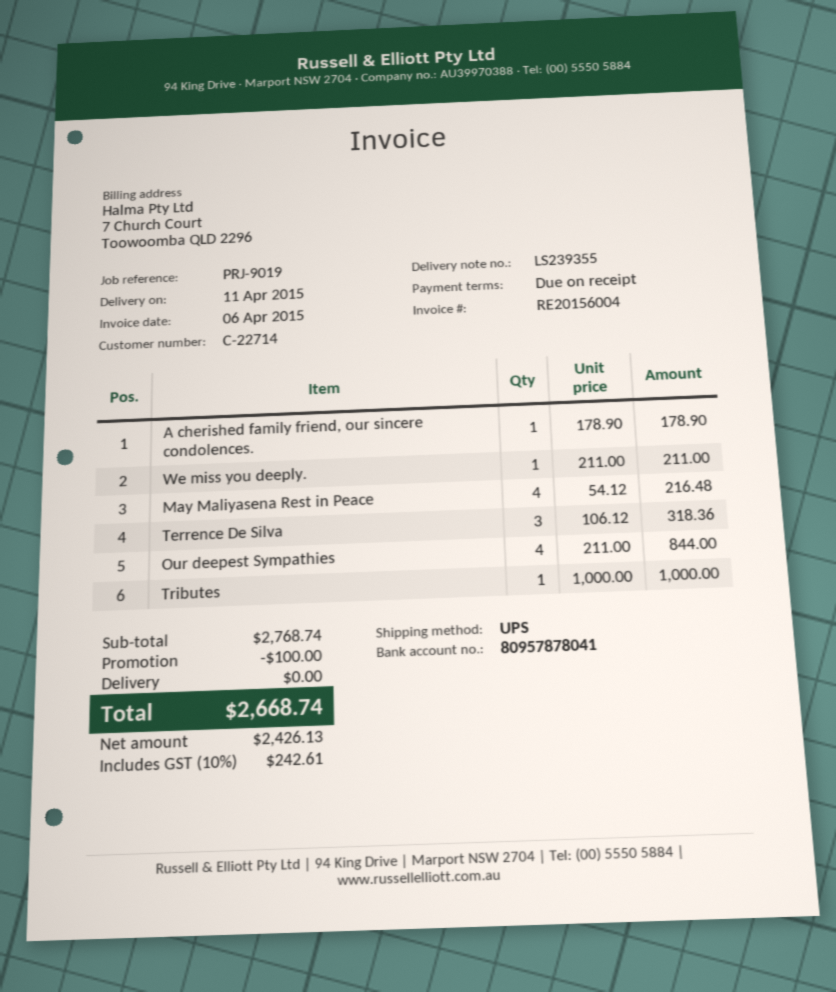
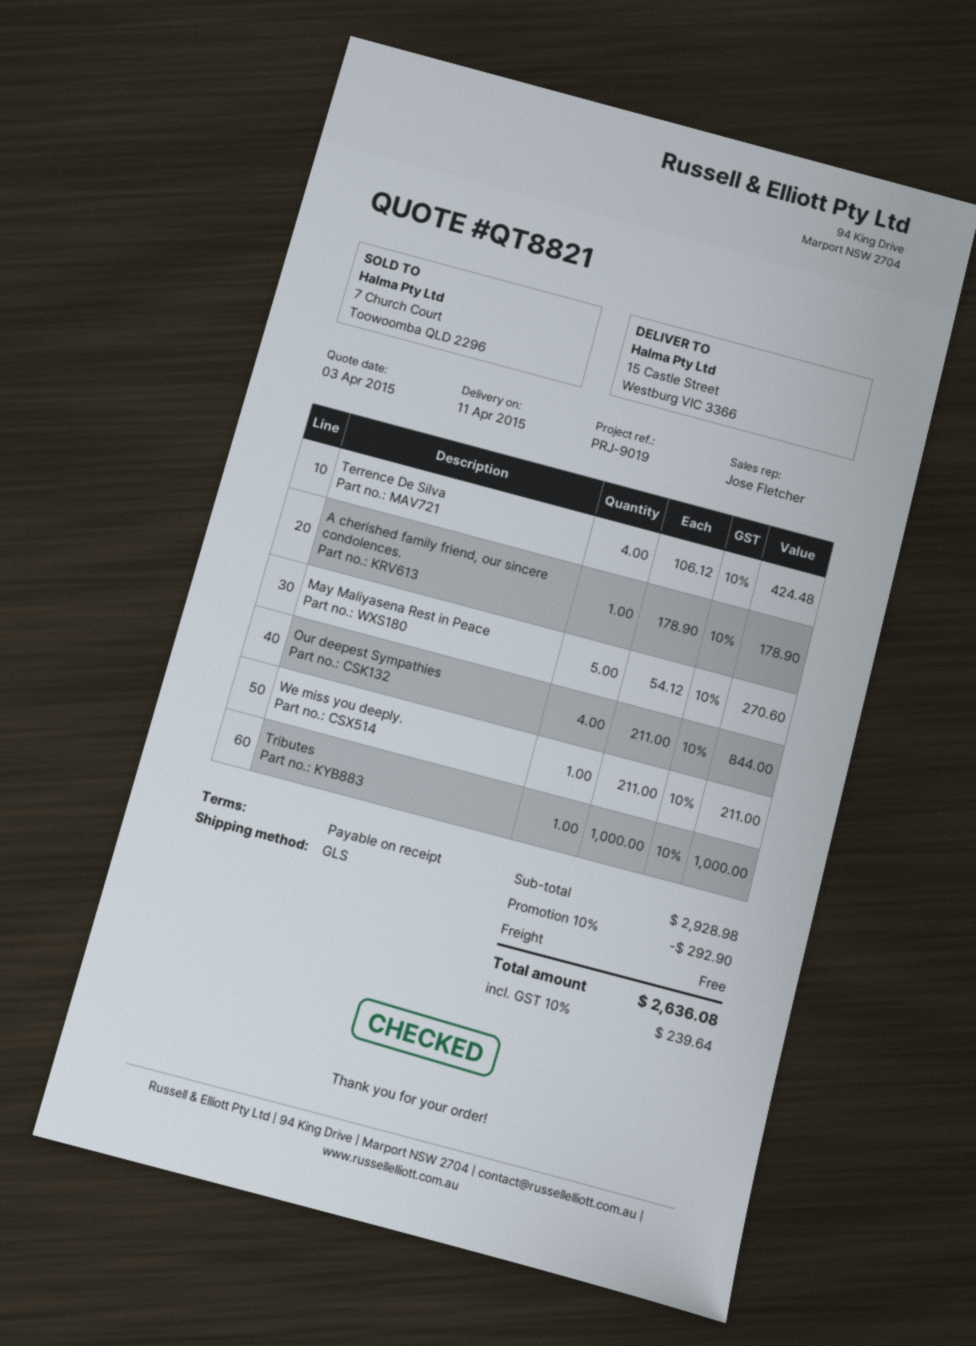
shipping method: UPS -> GLS
May Maliyasena Rest in Peace: 4 x 54.12 = 216.48 -> 5 x 54.12 = 270.60
Terrence De Silva: 3 x 106.12 = 318.36 -> 4 x 106.12 = 424.48
subtotal: 2768.74 -> 2928.98
discount: 100.00 -> 292.90
tax: 10% = 242.61 -> 10% = 239.64
total: 2668.74 -> 2636.08

